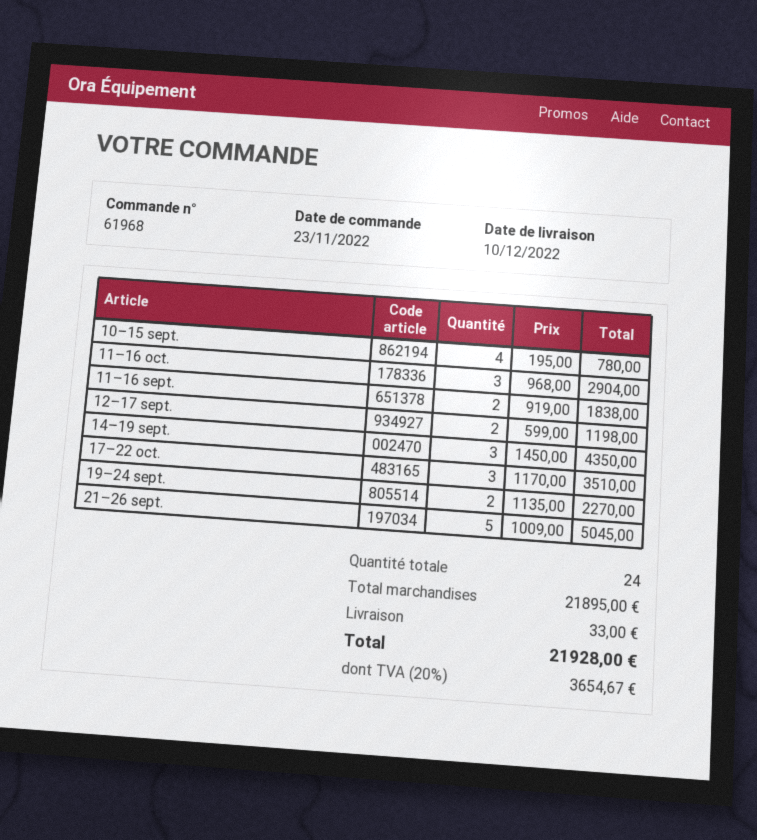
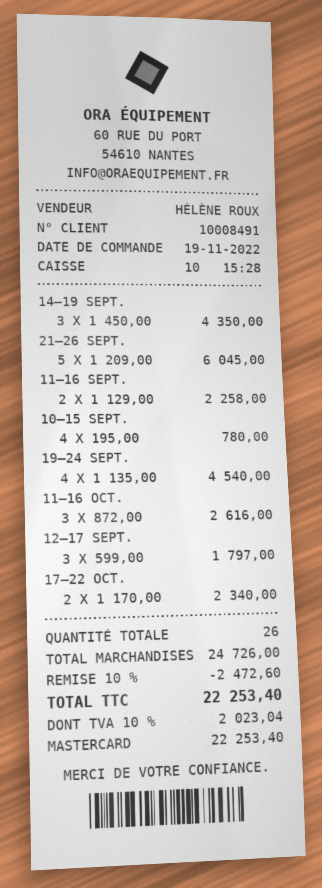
order date: 2022-11-23 -> 2022-11-19
11–16 oct.: 3 x 968.00 = 2904.00 -> 3 x 872.00 = 2616.00
11–16 sept.: 2 x 919.00 = 1838.00 -> 2 x 1129.00 = 2258.00
12–17 sept.: 2 x 599.00 = 1198.00 -> 3 x 599.00 = 1797.00
17–22 oct.: 3 x 1170.00 = 3510.00 -> 2 x 1170.00 = 2340.00
19–24 sept.: 2 x 1135.00 = 2270.00 -> 4 x 1135.00 = 4540.00
21–26 sept.: 5 x 1009.00 = 5045.00 -> 5 x 1209.00 = 6045.00
total quantity: 24 -> 26
subtotal: 21895.00 -> 24726.00
discount: none -> 10% = 2472.60
shipping: 33.00 -> none
tax: 20% = 3654.67 -> 10% = 2023.04
total: 21928.00 -> 22253.40

